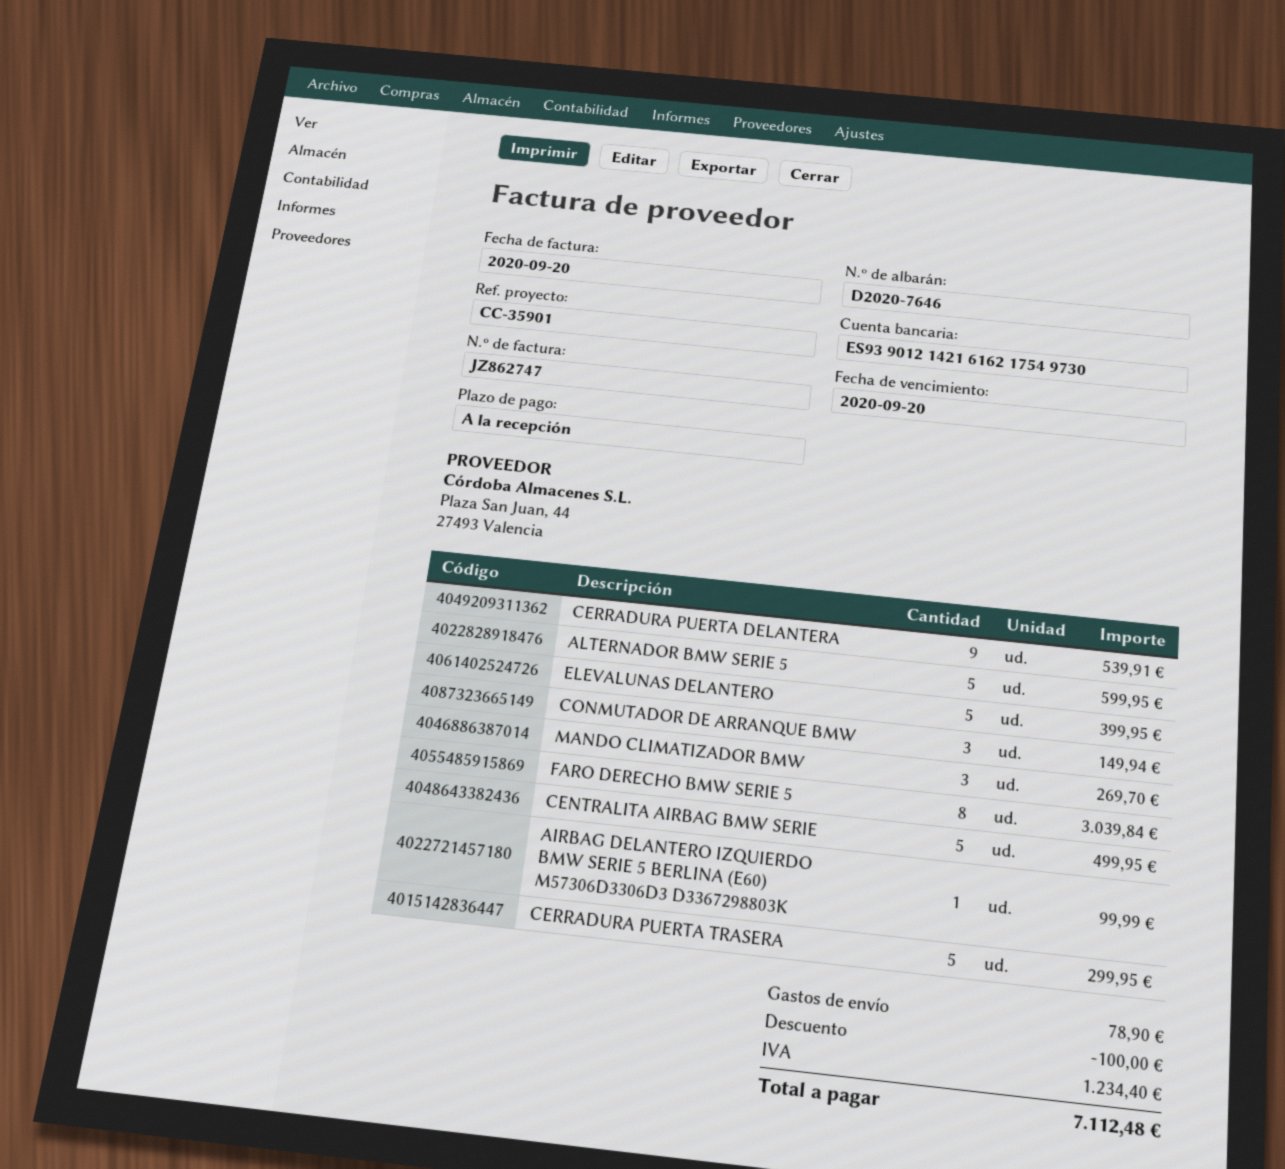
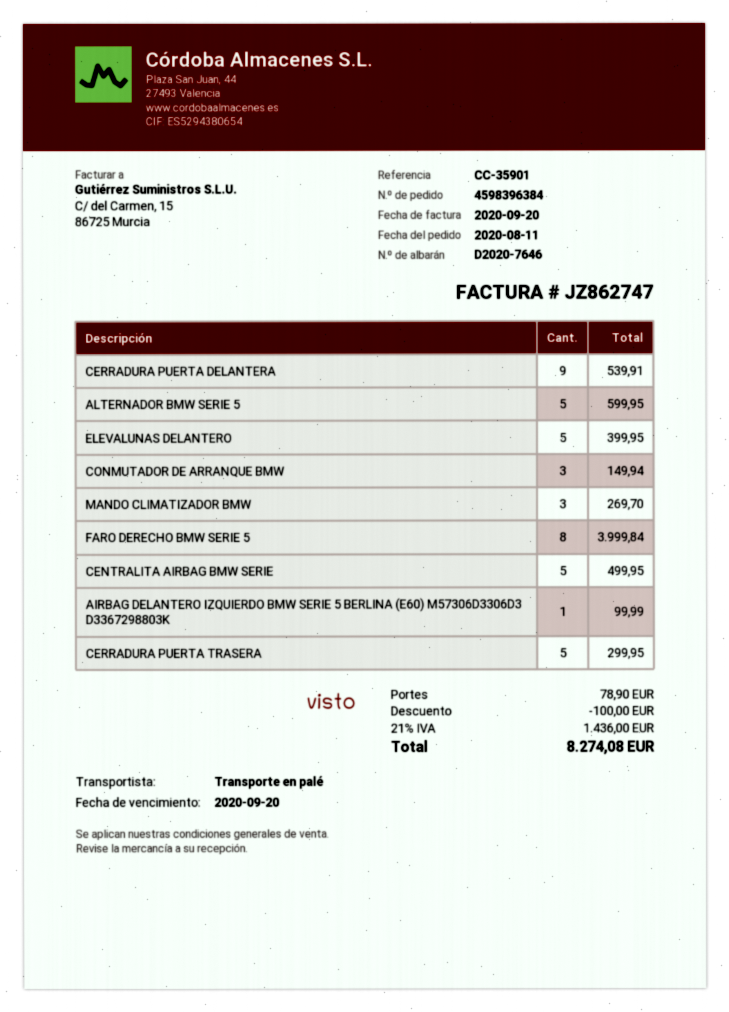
FARO DERECHO BMW SERIE 5: 8 for 3039.84 -> 8 for 3999.84
tax: 1234.40 -> 1436.00
total: 7112.48 -> 8274.08

